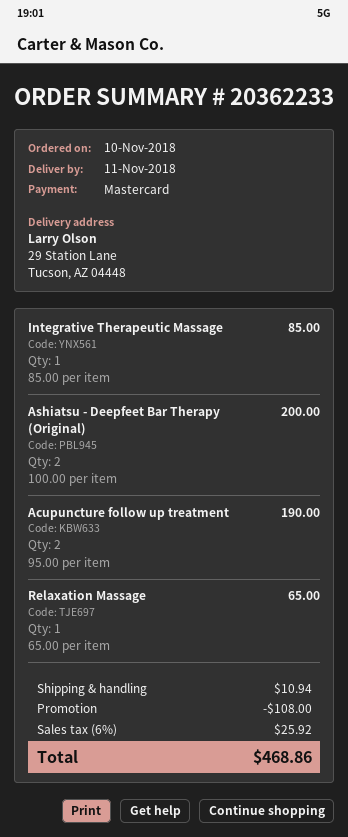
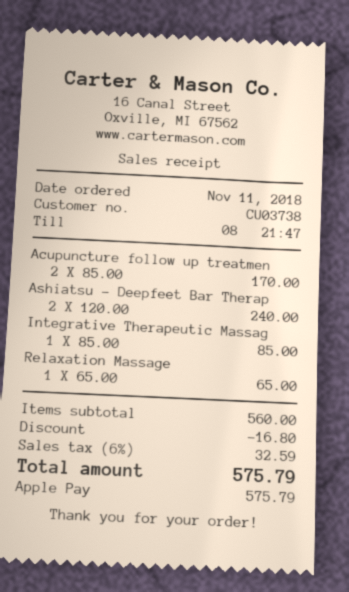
order date: 2018-11-10 -> 2018-11-11
payment method: Mastercard -> Apple Pay
Ashiatsu - Deepfeet Bar Therapy (Original): 2 x 100.00 = 200.00 -> 2 x 120.00 = 240.00
Acupuncture follow up treatment: 2 x 95.00 = 190.00 -> 2 x 85.00 = 170.00
discount: 108.00 -> 16.80
shipping: 10.94 -> none
tax: 6% = 25.92 -> 6% = 32.59
total: 468.86 -> 575.79

